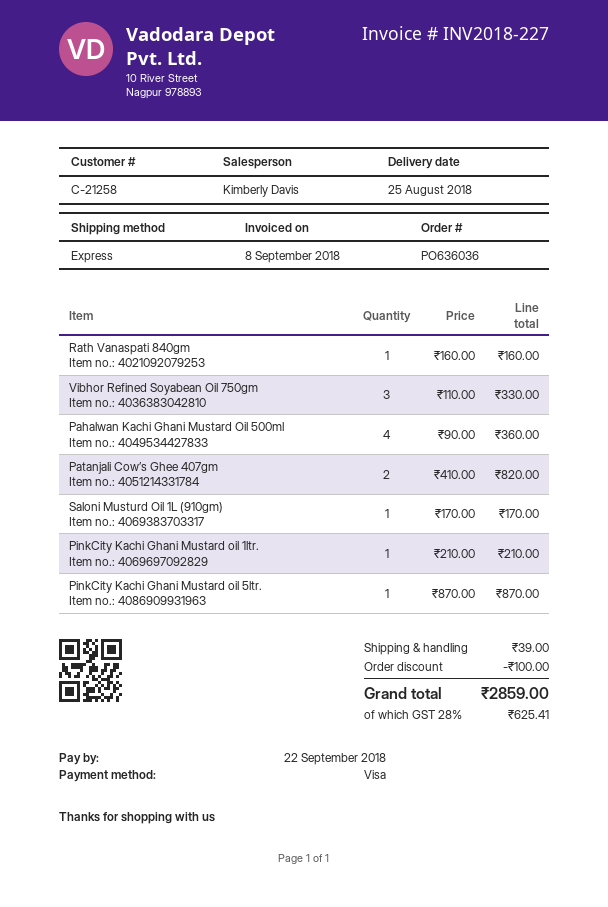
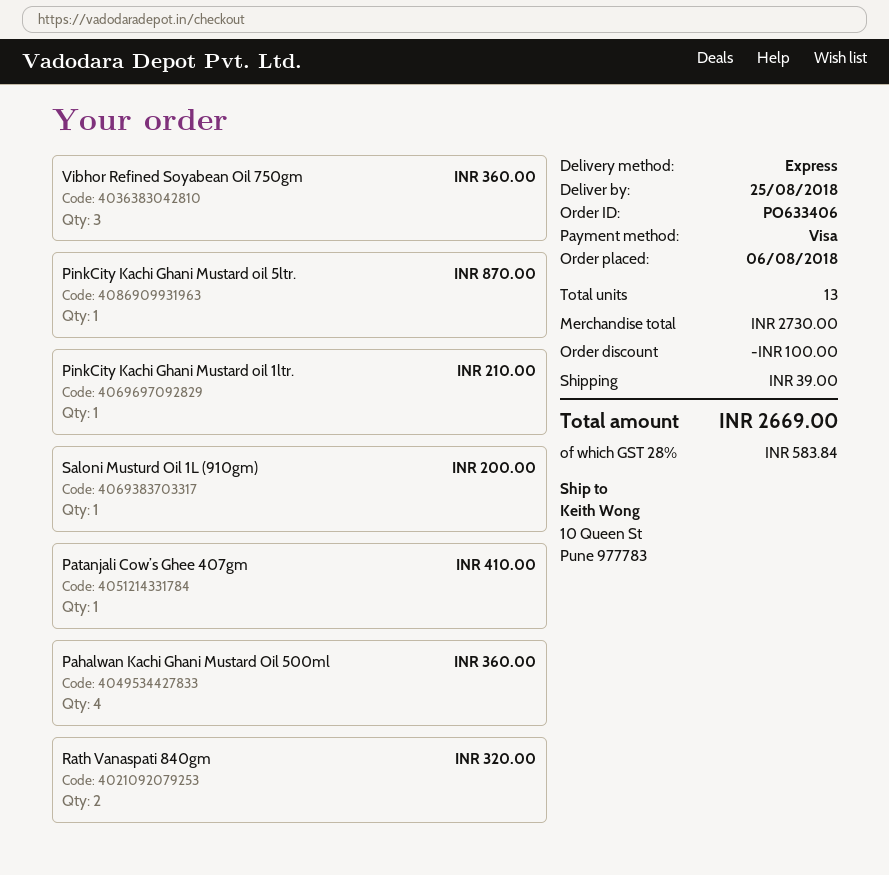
order number: PO636036 -> PO633406
Rath Vanaspati 840gm: 1 for 160.00 -> 2 for 320.00
Vibhor Refined Soyabean Oil 750gm: 3 for 330.00 -> 3 for 360.00
Patanjali Cow’s Ghee 407gm: 2 for 820.00 -> 1 for 410.00
Saloni Musturd Oil 1L (910gm): 1 for 170.00 -> 1 for 200.00
tax: 28% = 625.41 -> 28% = 583.84
total: 2859.00 -> 2669.00

